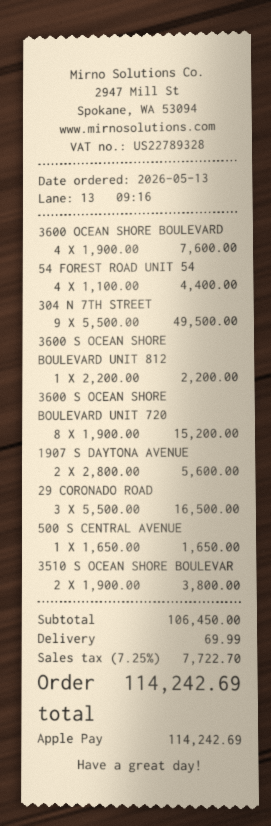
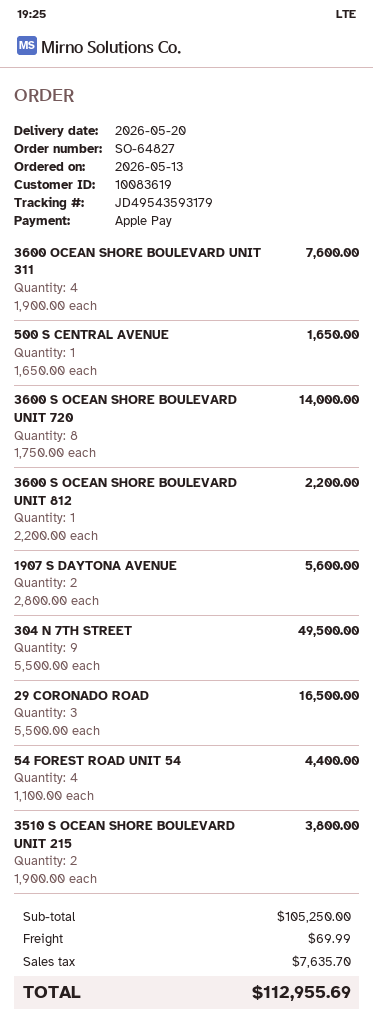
3600 S OCEAN SHORE BOULEVARD UNIT 720: 8 x 1900.00 = 15200.00 -> 8 x 1750.00 = 14000.00
subtotal: 106450.00 -> 105250.00
tax: 7722.70 -> 7635.70
total: 114242.69 -> 112955.69

